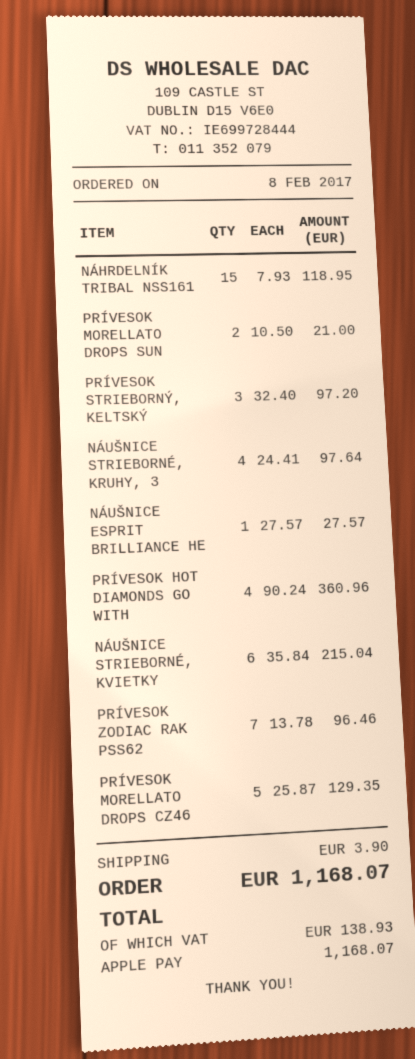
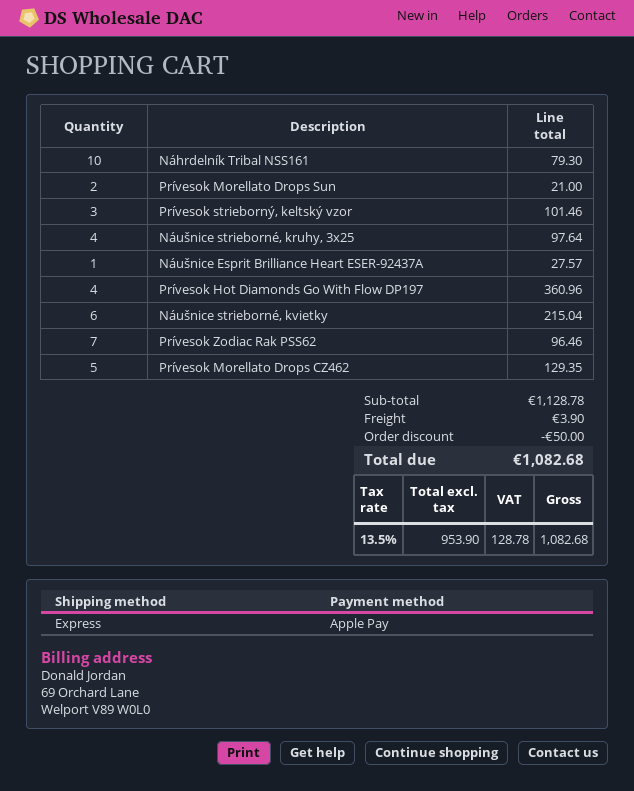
NÁHRDELNÍK TRIBAL NSS161: 15 for 118.95 -> 10 for 79.30
PRÍVESOK STRIEBORNÝ, KELTSKÝ: 3 for 97.20 -> 3 for 101.46
discount: none -> 50.00
tax: 138.93 -> 128.78
total: 1168.07 -> 1082.68

